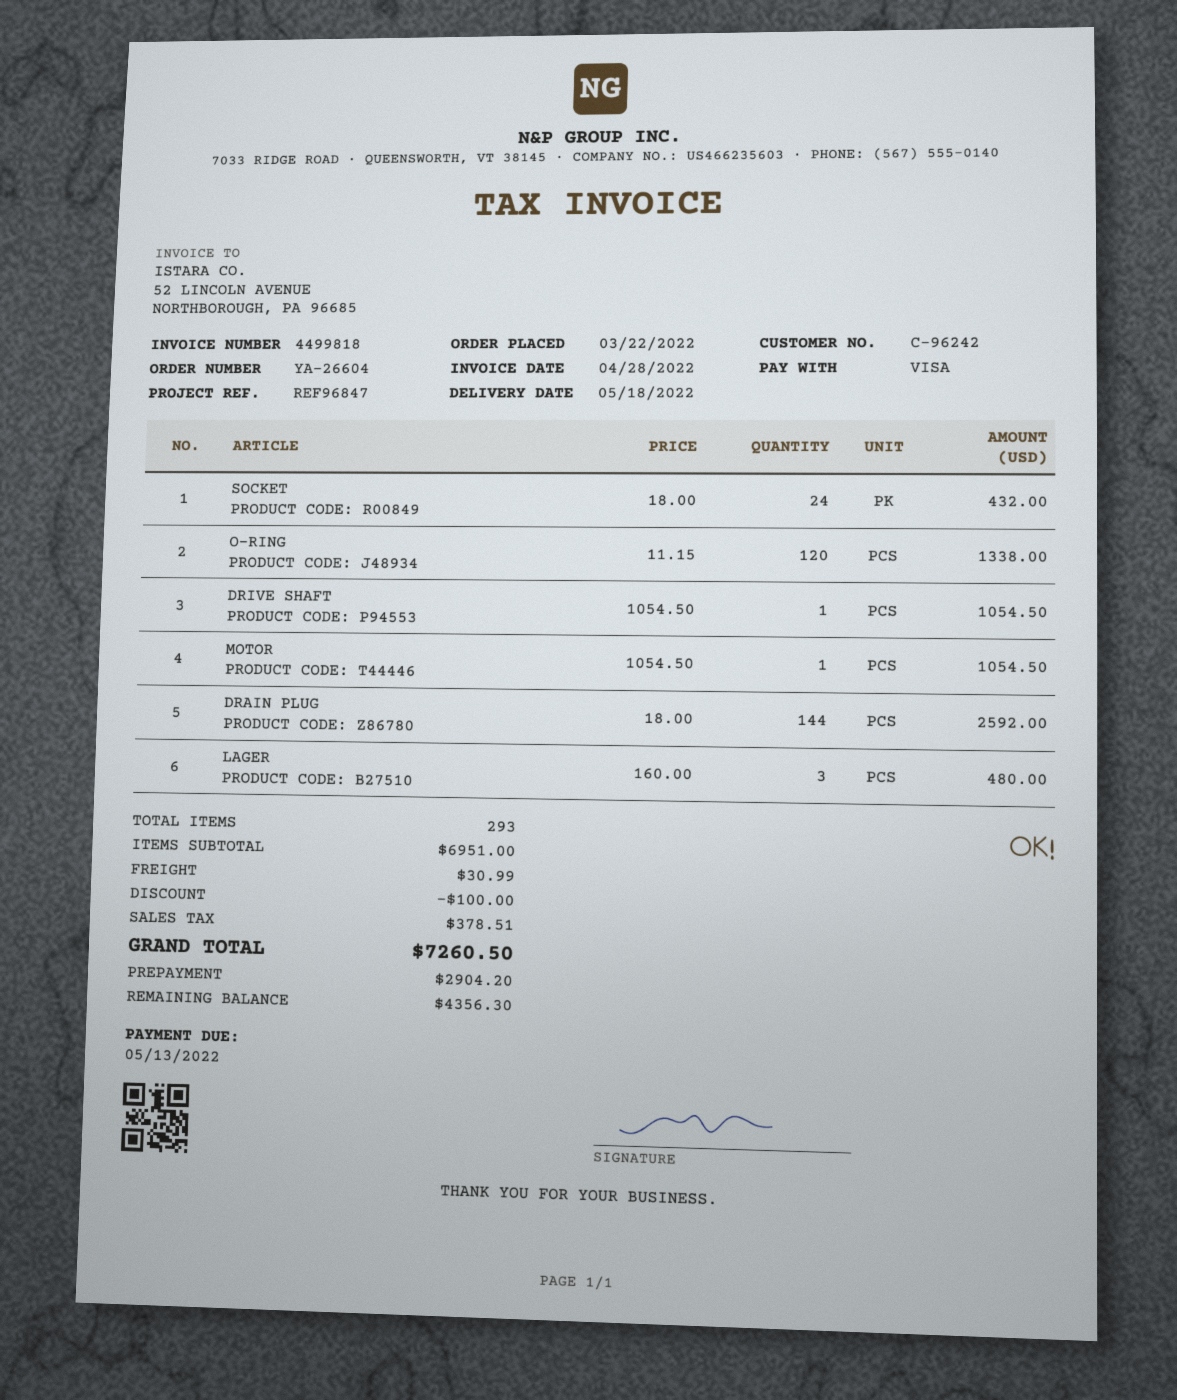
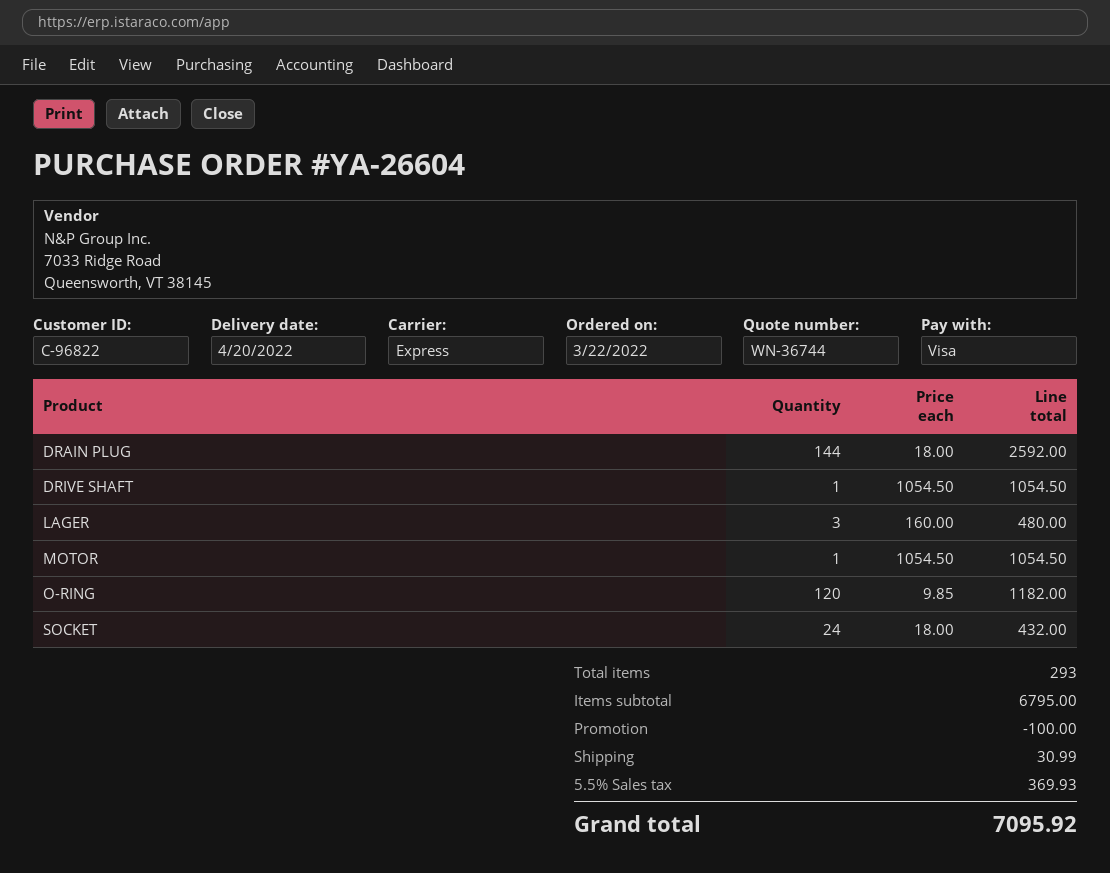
delivery date: 2022-05-18 -> 2022-04-20
customer number: C-96242 -> C-96822
O-RING: 120 x 11.15 = 1338.00 -> 120 x 9.85 = 1182.00
subtotal: 6951.00 -> 6795.00
tax: 378.51 -> 369.93
total: 7260.50 -> 7095.92

